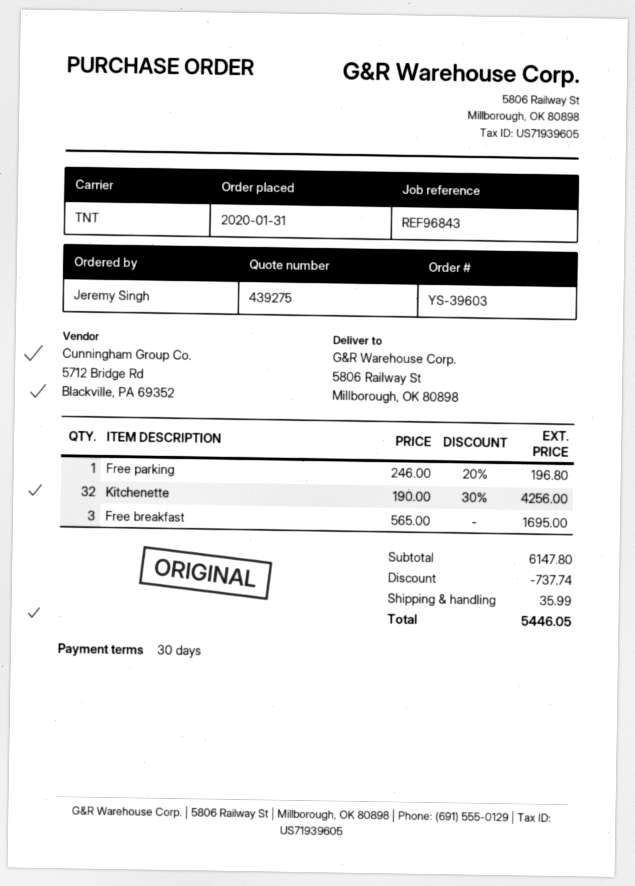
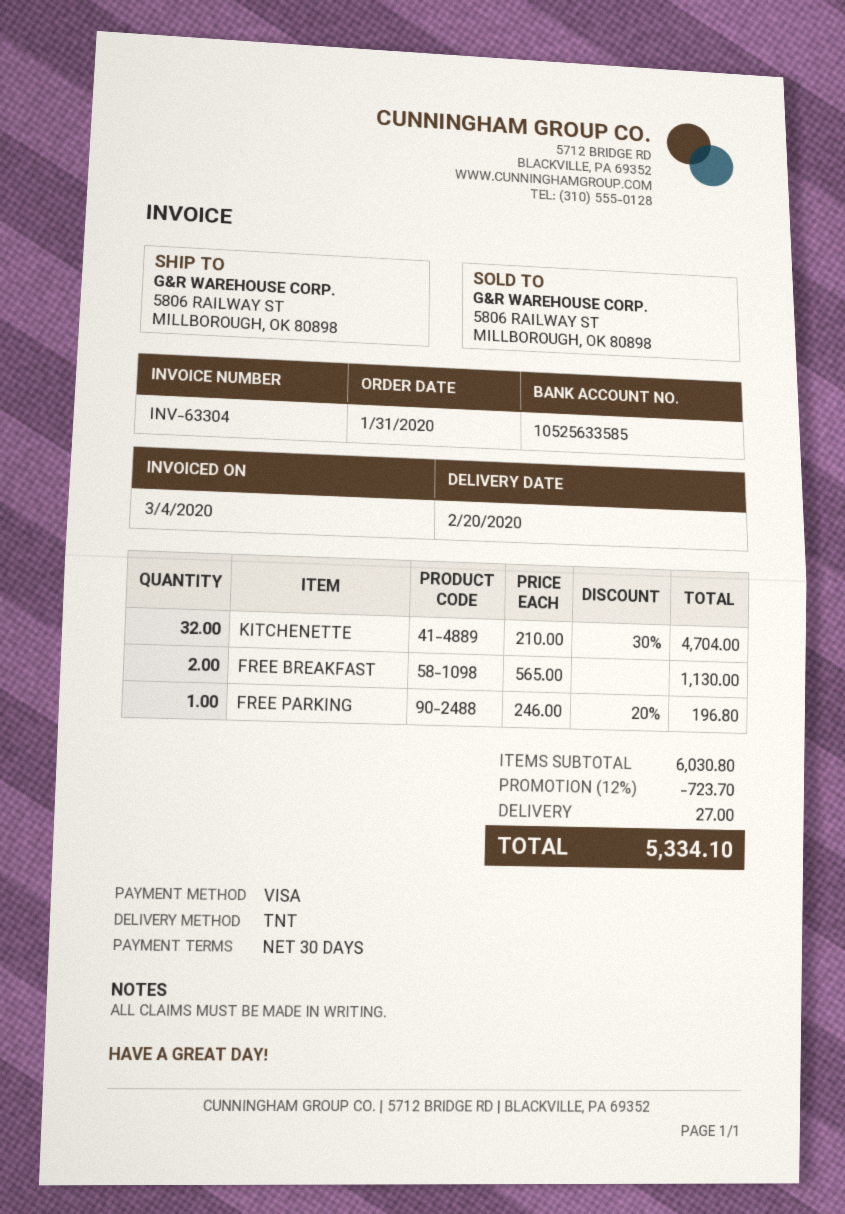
Kitchenette: 32 x 190.00 - 30% = 4256.00 -> 32 x 210.00 - 30% = 4704.00
Free breakfast: 3 x 565.00 = 1695.00 -> 2 x 565.00 = 1130.00
subtotal: 6147.80 -> 6030.80
discount: 737.74 -> 723.70
shipping: 35.99 -> 27.00
total: 5446.05 -> 5334.10

